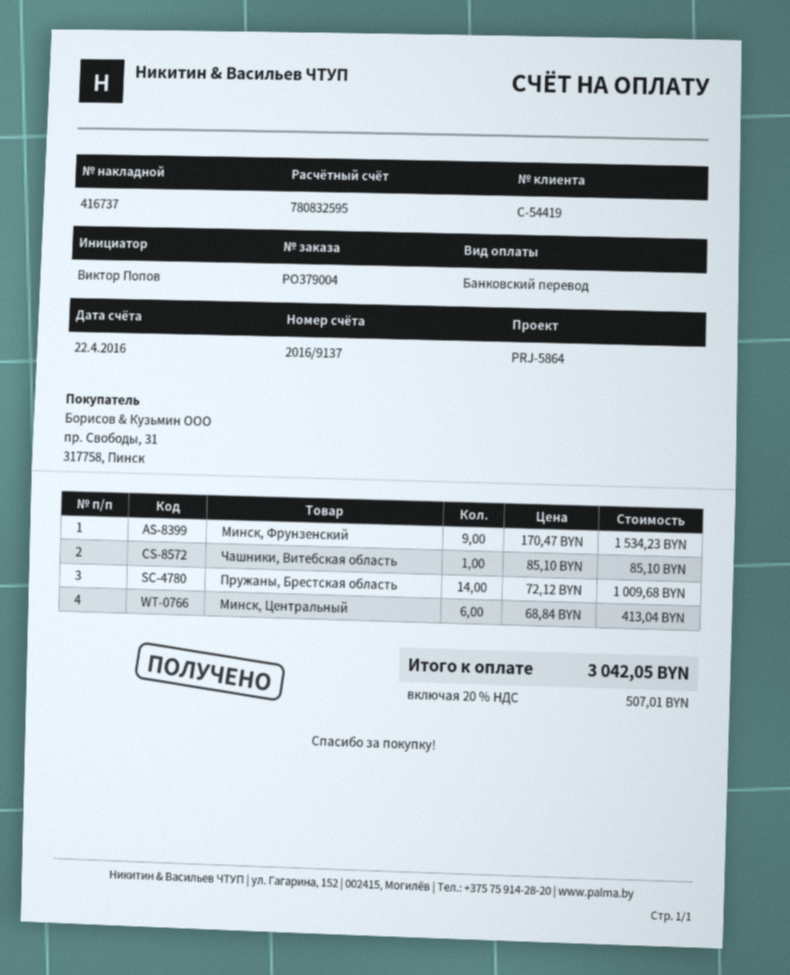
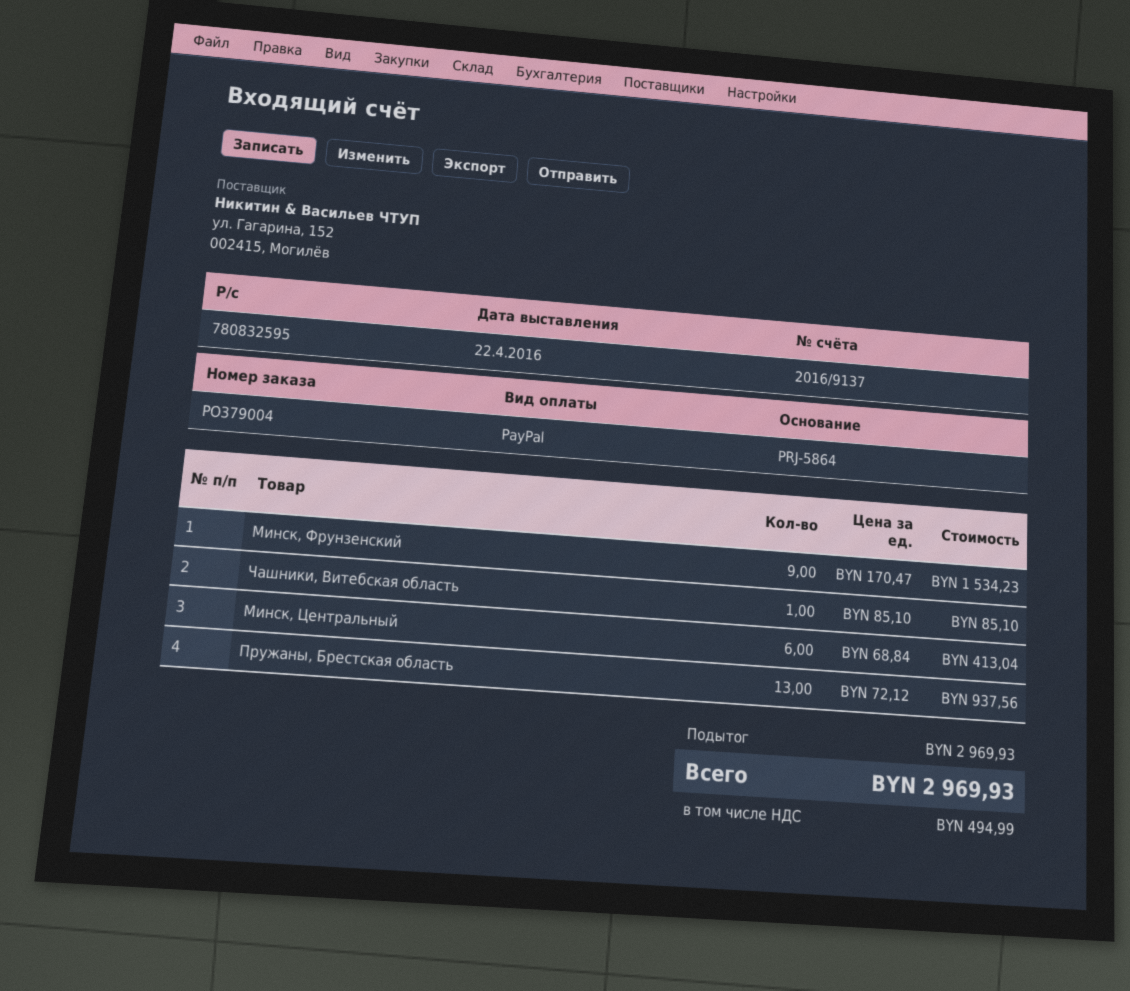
payment method: bank transfer -> PayPal
Пружаны, Брестская область: 14 x 72.12 = 1009.68 -> 13 x 72.12 = 937.56
tax: 507.01 -> 494.99
total: 3042.05 -> 2969.93

